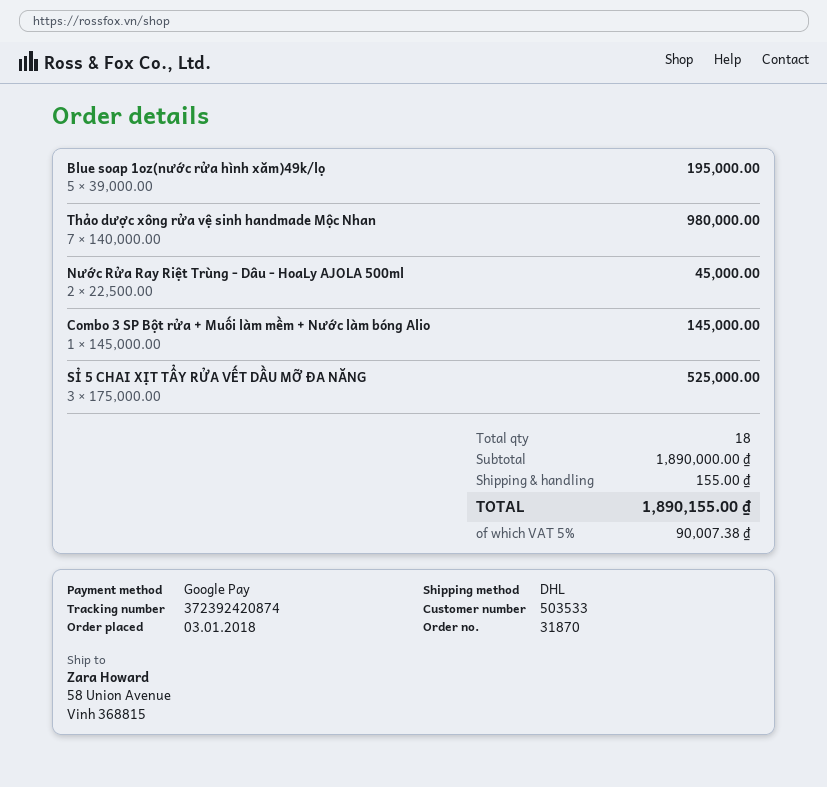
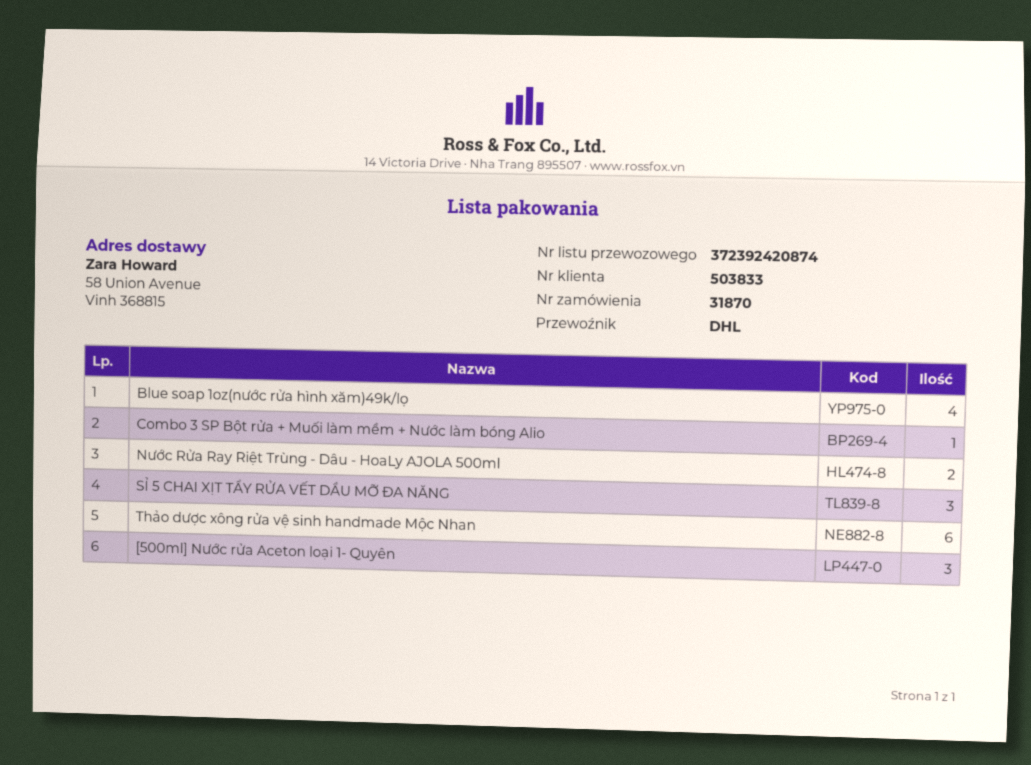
customer number: 503533 -> 503833
Blue soap 1oz(nước rửa hình xăm)49k/lọ: 5 -> 4
Thảo dược xông rửa vệ sinh handmade Mộc Nhan: 7 -> 6
[500ml] Nước rửa Aceton loại 1- Quyên: none -> 3

